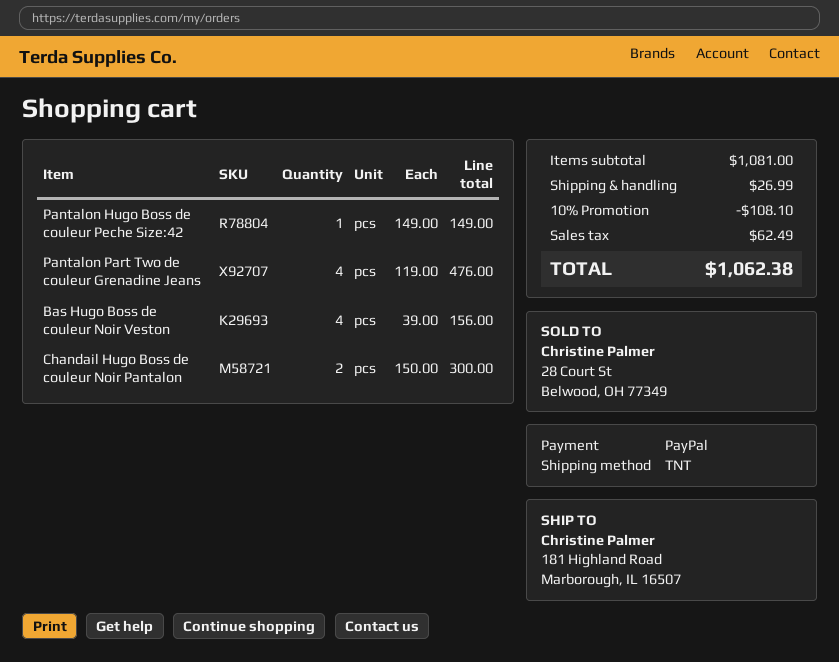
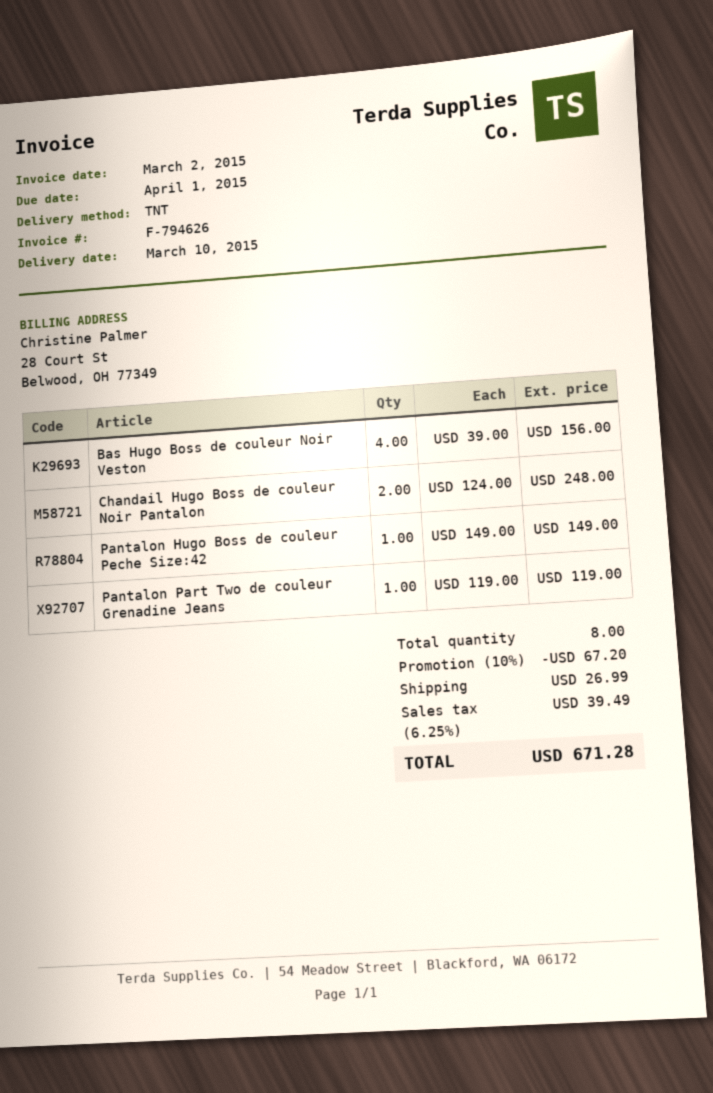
Pantalon Part Two de couleur Grenadine Jeans: 4 x 119.00 = 476.00 -> 1 x 119.00 = 119.00
Chandail Hugo Boss de couleur Noir Pantalon: 2 x 150.00 = 300.00 -> 2 x 124.00 = 248.00
discount: 10% = 108.10 -> 10% = 67.20
tax: 62.49 -> 39.49
total: 1062.38 -> 671.28

